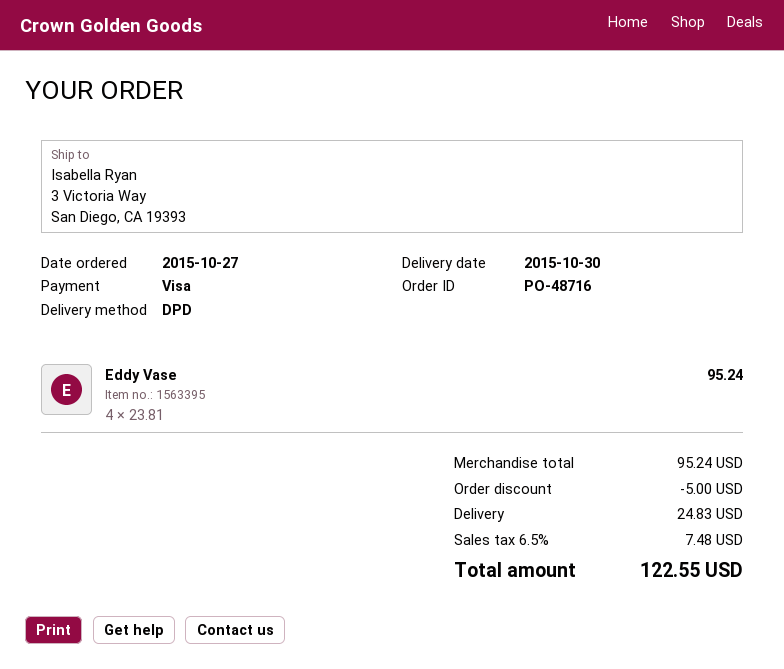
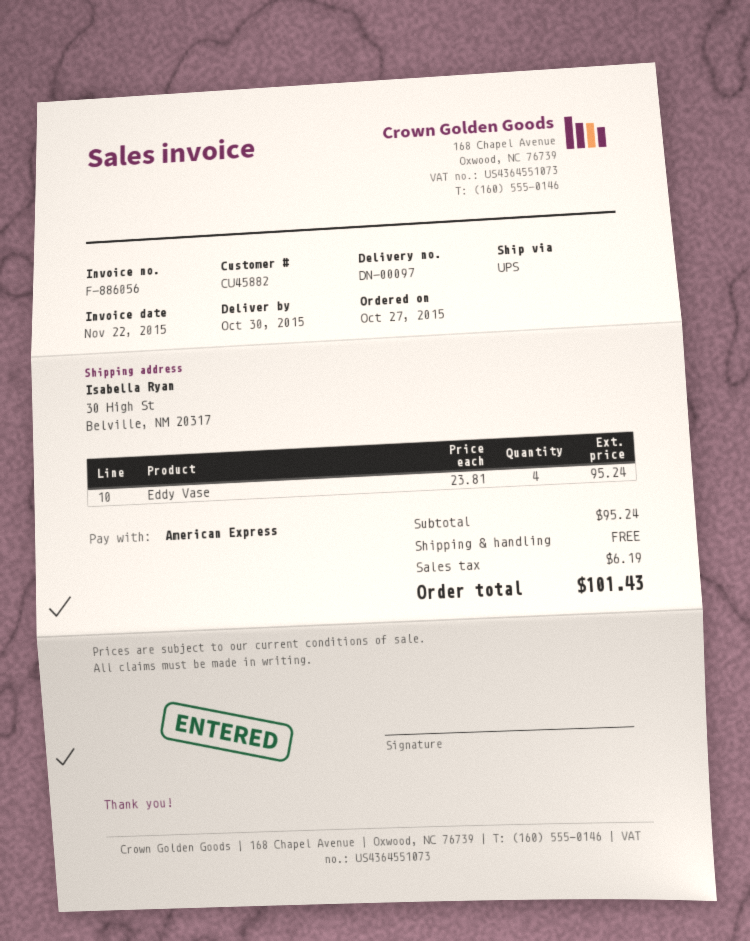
payment method: Visa -> American Express
shipping method: DPD -> UPS
ship to: 3 Victoria Way, San Diego, CA 19393 -> 30 High St, Belville, NM 20317
discount: 5.00 -> none
shipping: 24.83 -> 0.00
tax: 7.48 -> 6.19
total: 122.55 -> 101.43

